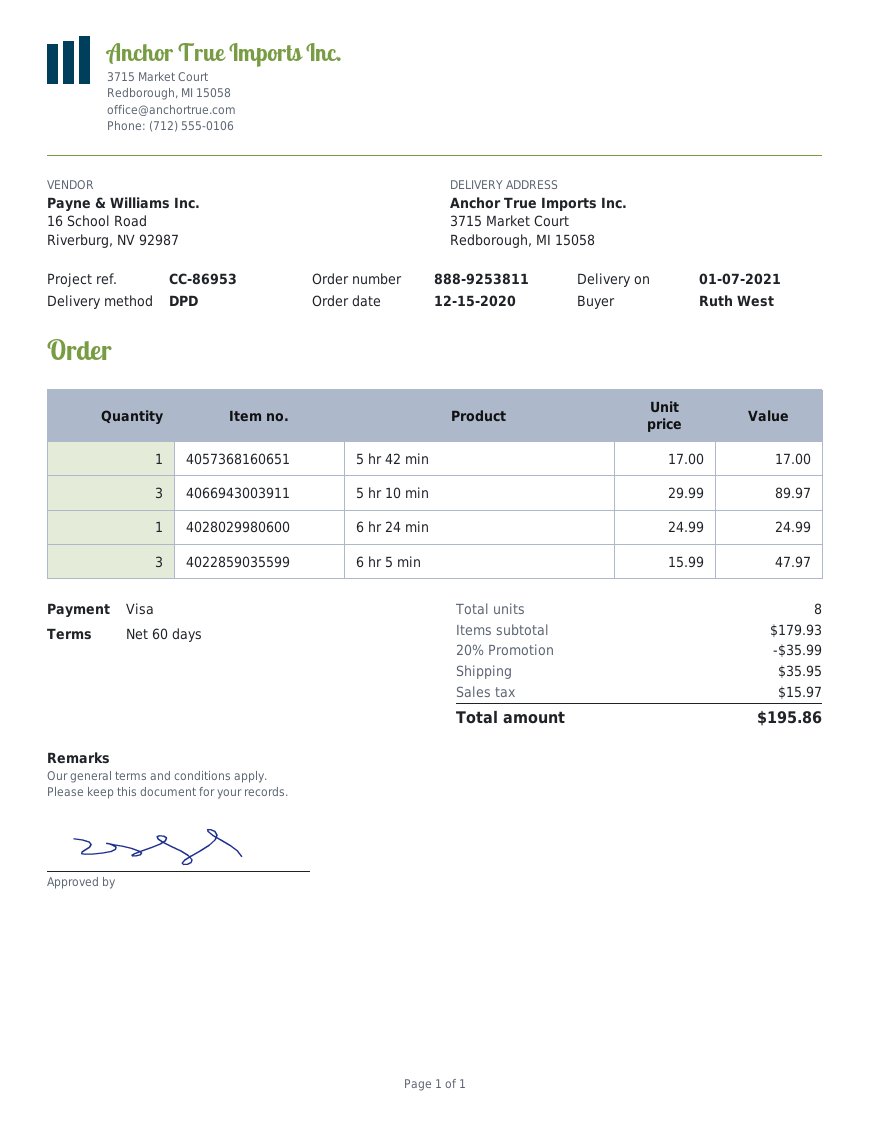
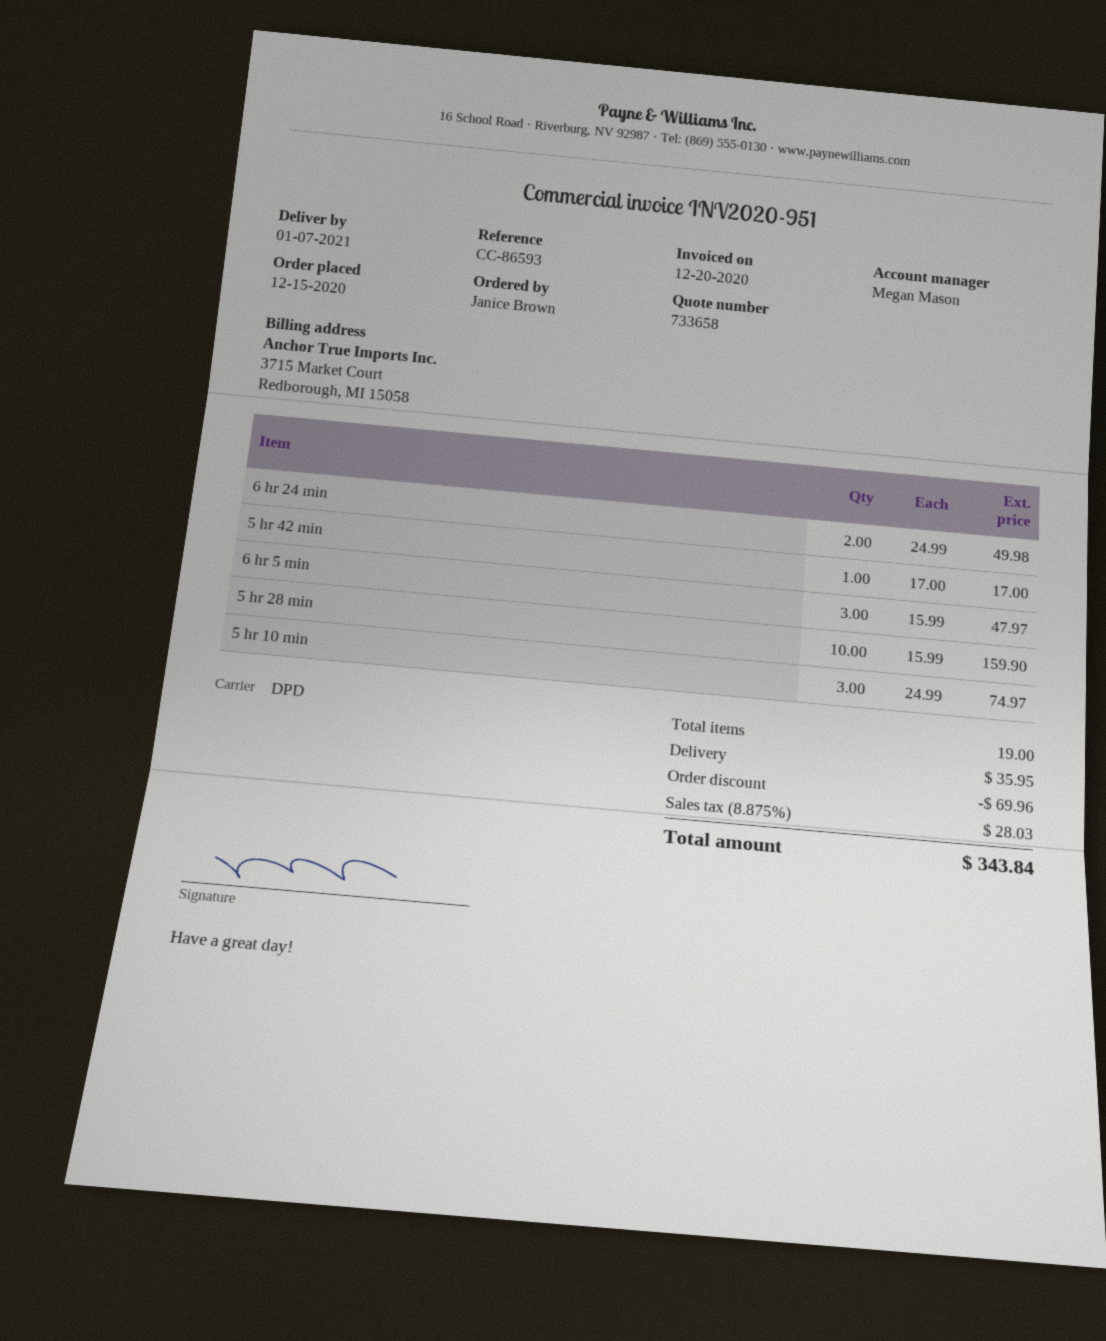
reference: CC-86953 -> CC-86593
ordered by: Ruth West -> Janice Brown
5 hr 10 min: 3 x 29.99 = 89.97 -> 3 x 24.99 = 74.97
6 hr 24 min: 1 x 24.99 = 24.99 -> 2 x 24.99 = 49.98
5 hr 28 min: none -> 10 x 15.99 = 159.90
total quantity: 8 -> 19
discount: 35.99 -> 69.96
tax: 15.97 -> 28.03
total: 195.86 -> 343.84

